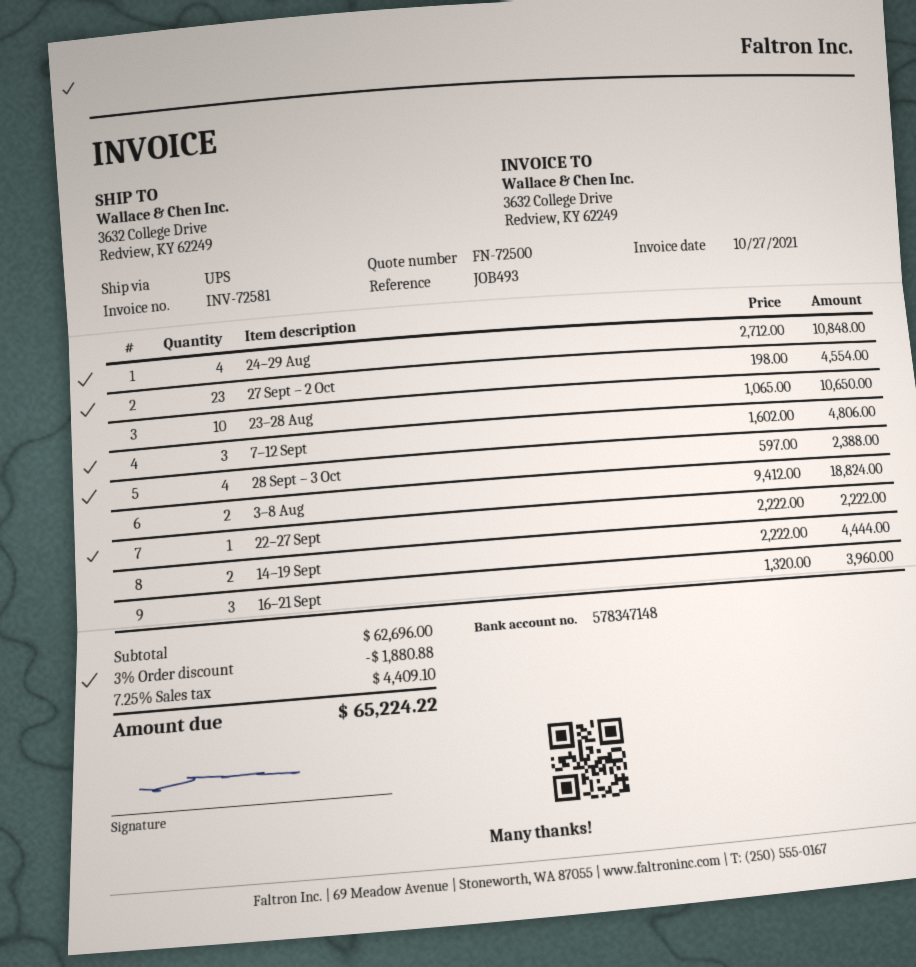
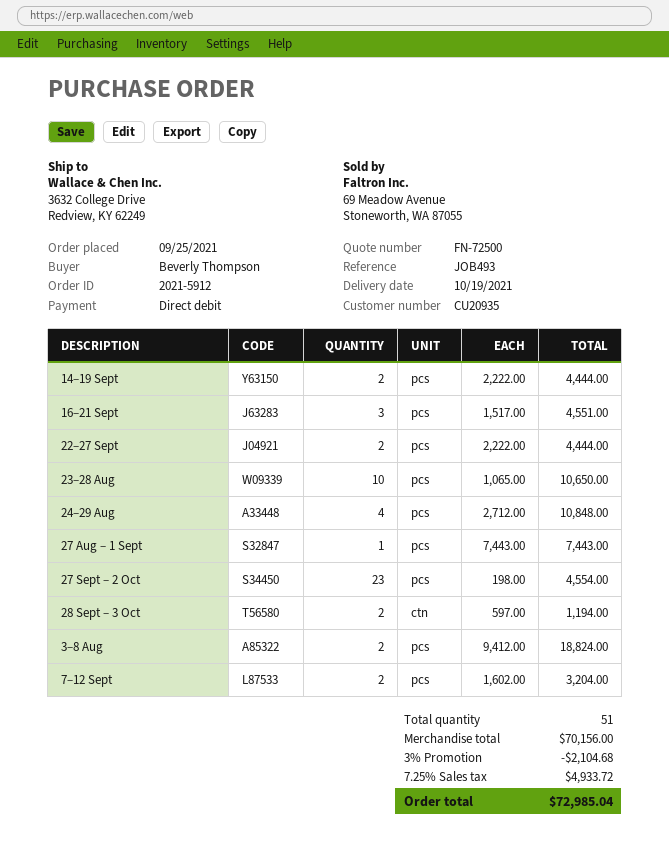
7–12 Sept: 3 x 1602.00 = 4806.00 -> 2 x 1602.00 = 3204.00
28 Sept – 3 Oct: 4 x 597.00 = 2388.00 -> 2 x 597.00 = 1194.00
22–27 Sept: 1 x 2222.00 = 2222.00 -> 2 x 2222.00 = 4444.00
16–21 Sept: 3 x 1320.00 = 3960.00 -> 3 x 1517.00 = 4551.00
27 Aug – 1 Sept: none -> 1 x 7443.00 = 7443.00
subtotal: 62696.00 -> 70156.00
discount: 3% = 1880.88 -> 3% = 2104.68
tax: 7.25% = 4409.10 -> 7.25% = 4933.72
total: 65224.22 -> 72985.04

